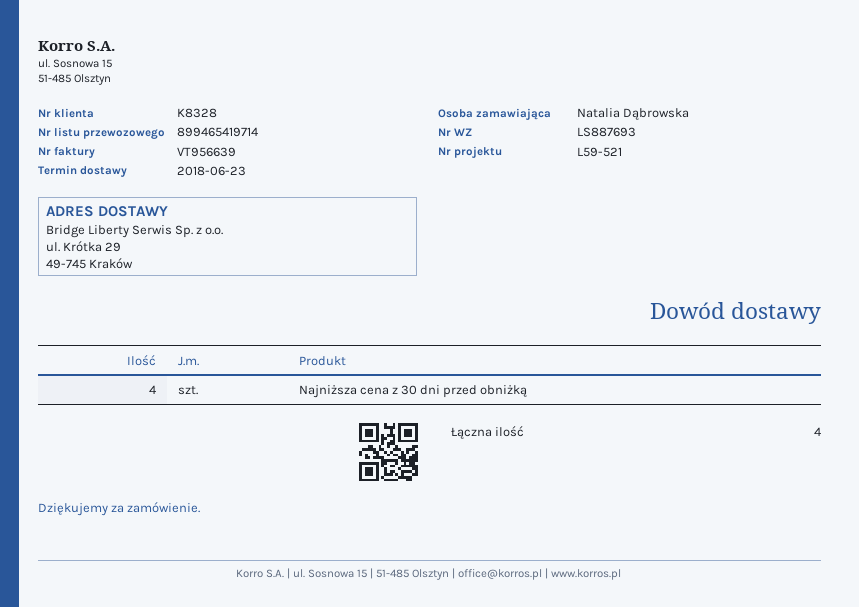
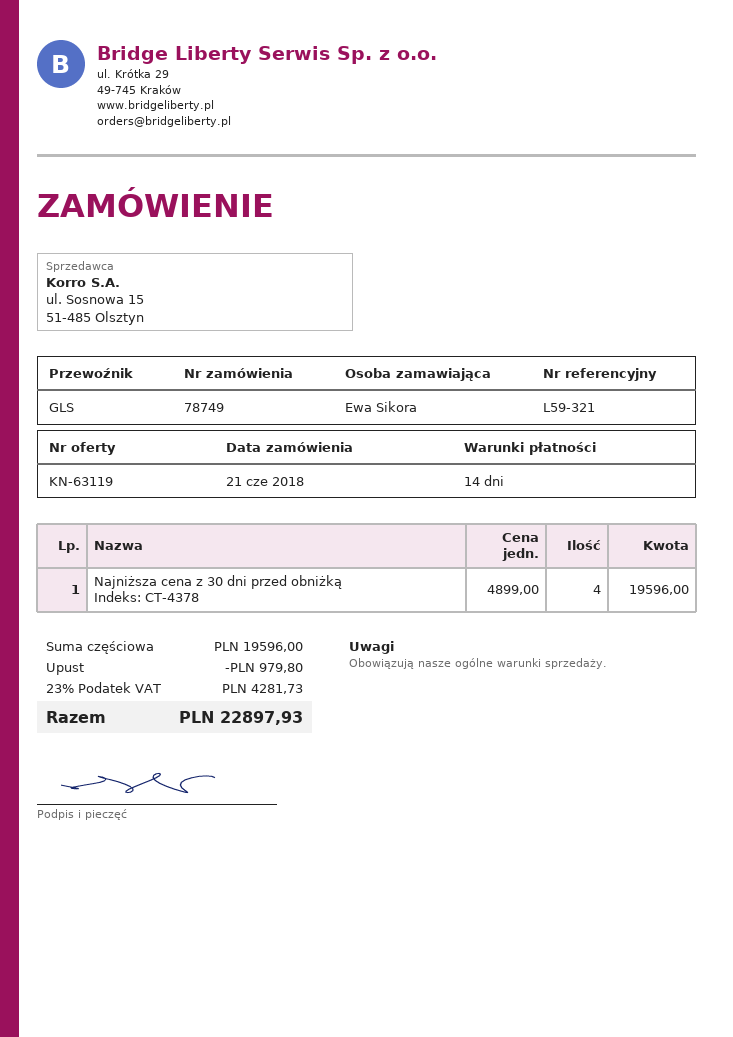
reference: L59-521 -> L59-321
ordered by: Natalia Dąbrowska -> Ewa Sikora

